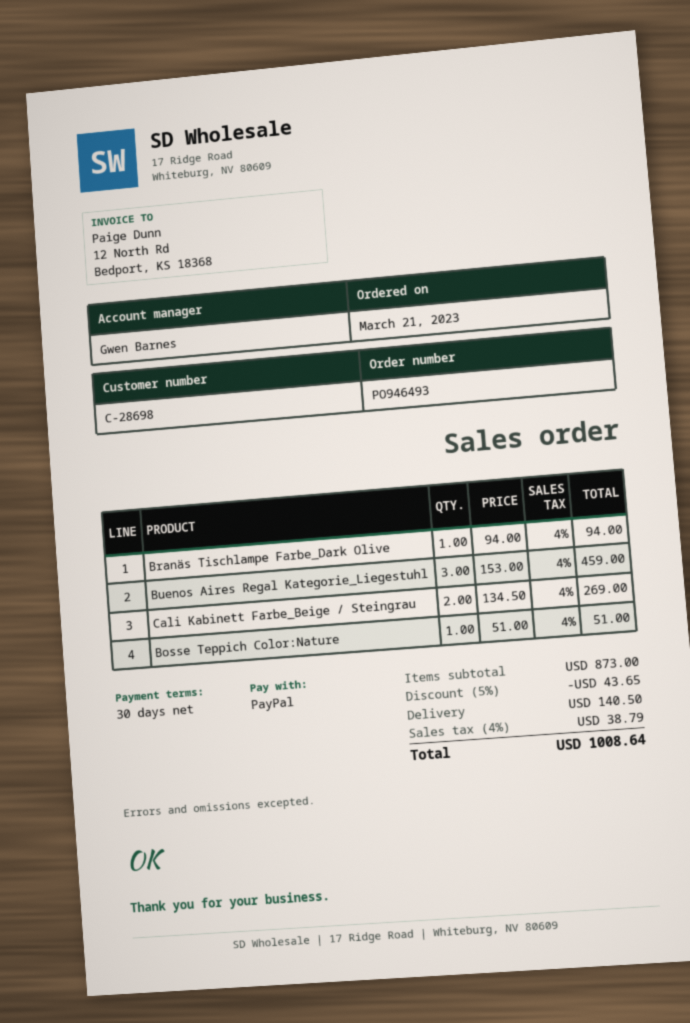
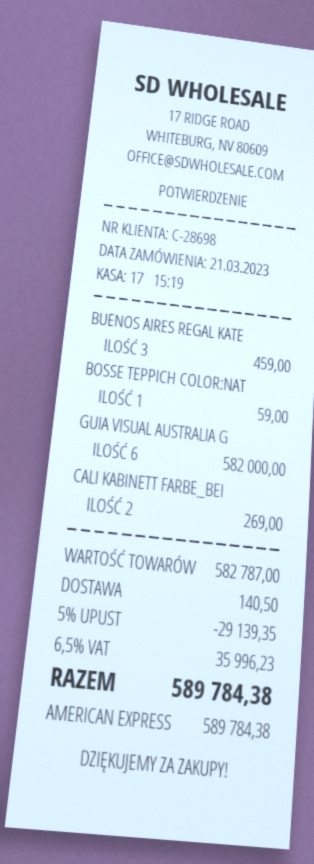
payment method: PayPal -> American Express
Branäs Tischlampe Farbe_Dark Olive: 1 for 94.00 -> none
Bosse Teppich Color:Nature: 1 for 51.00 -> 1 for 59.00
GUIA VISUAL AUSTRALIA G: none -> 6 for 582000.00
subtotal: 873.00 -> 582787.00
discount: 5% = 43.65 -> 5% = 29139.35
tax: 4% = 38.79 -> 6.5% = 35996.23
total: 1008.64 -> 589784.38

